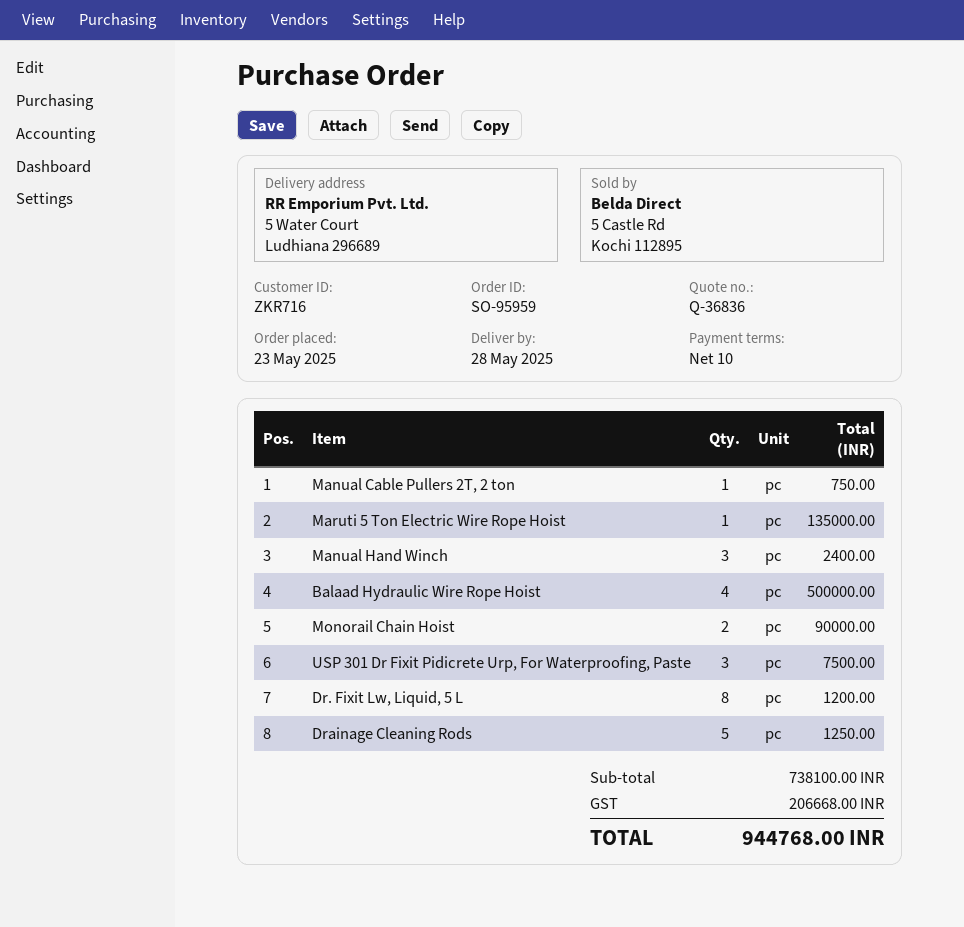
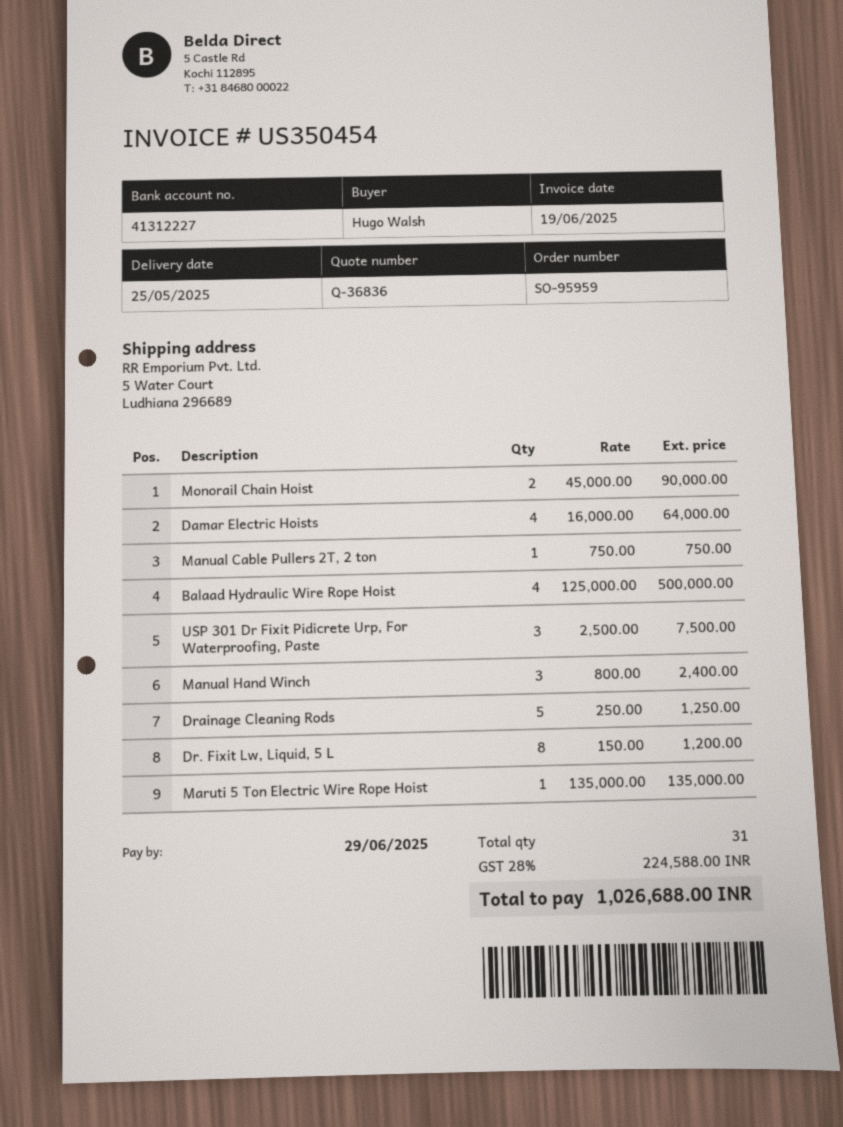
delivery date: 2025-05-28 -> 2025-05-25
Damar Electric Hoists: none -> 4 for 64000.00
tax: 206668.00 -> 224588.00
total: 944768.00 -> 1026688.00

